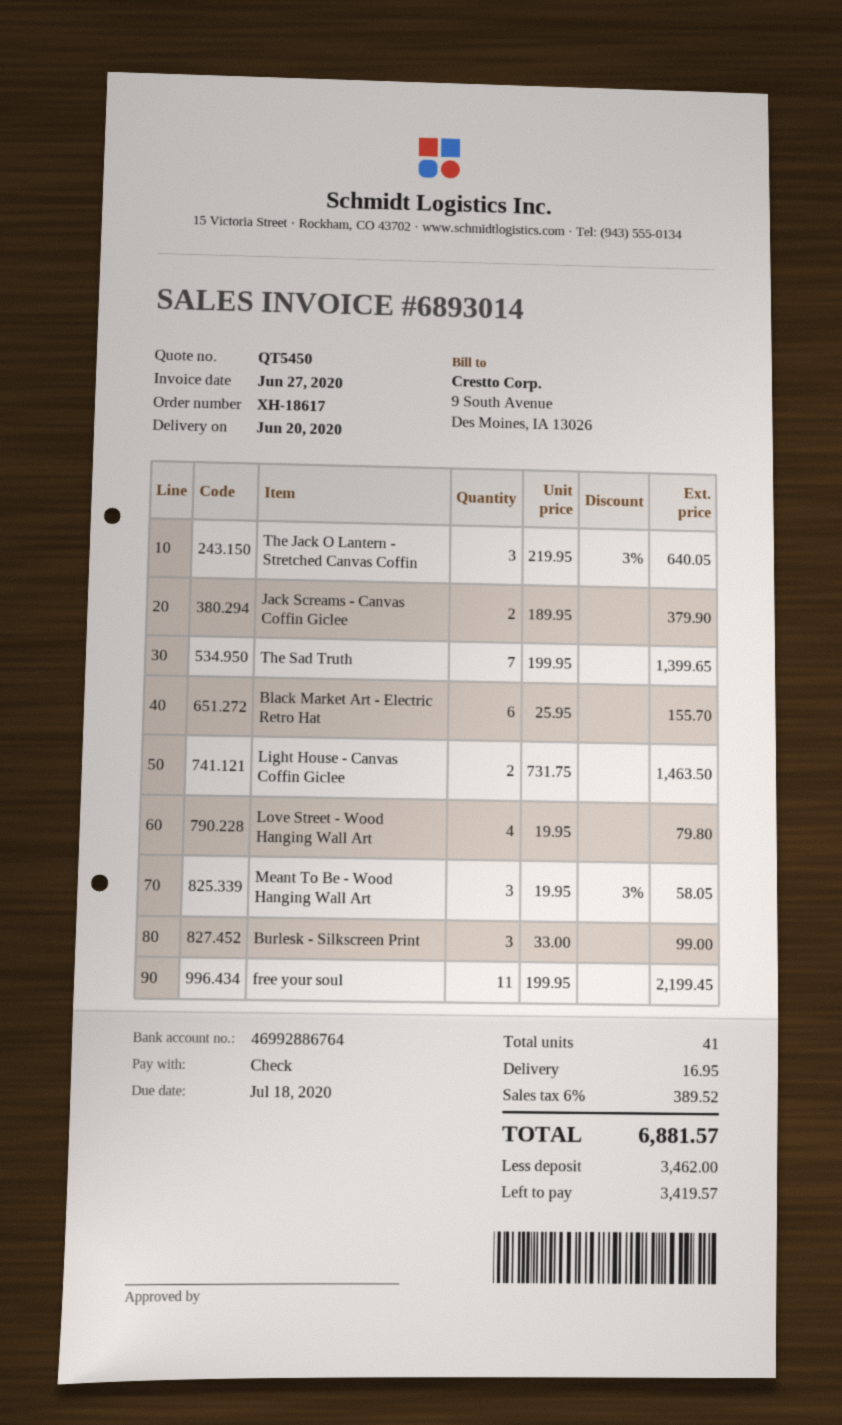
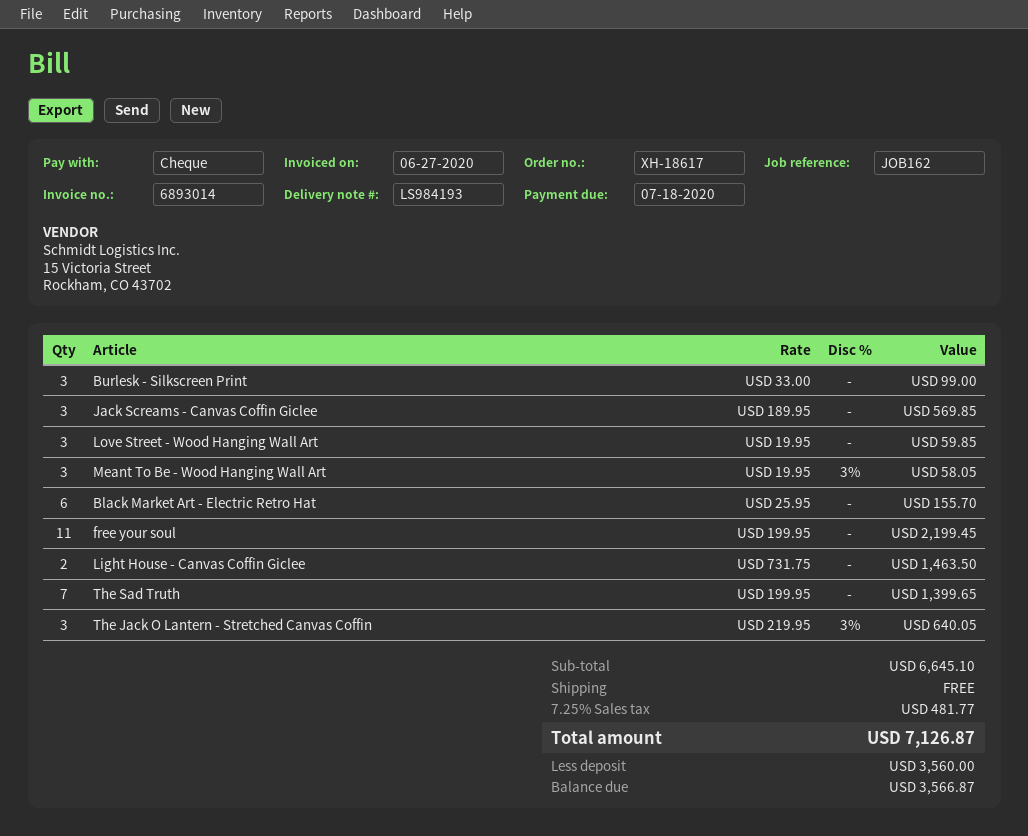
Jack Screams - Canvas Coffin Giclee: 2 x 189.95 = 379.90 -> 3 x 189.95 = 569.85
Love Street - Wood Hanging Wall Art: 4 x 19.95 = 79.80 -> 3 x 19.95 = 59.85
shipping: 16.95 -> 0.00
tax: 6% = 389.52 -> 7.25% = 481.77
total: 6881.57 -> 7126.87
deposit: 3462.00 -> 3560.00
balance: 3419.57 -> 3566.87

